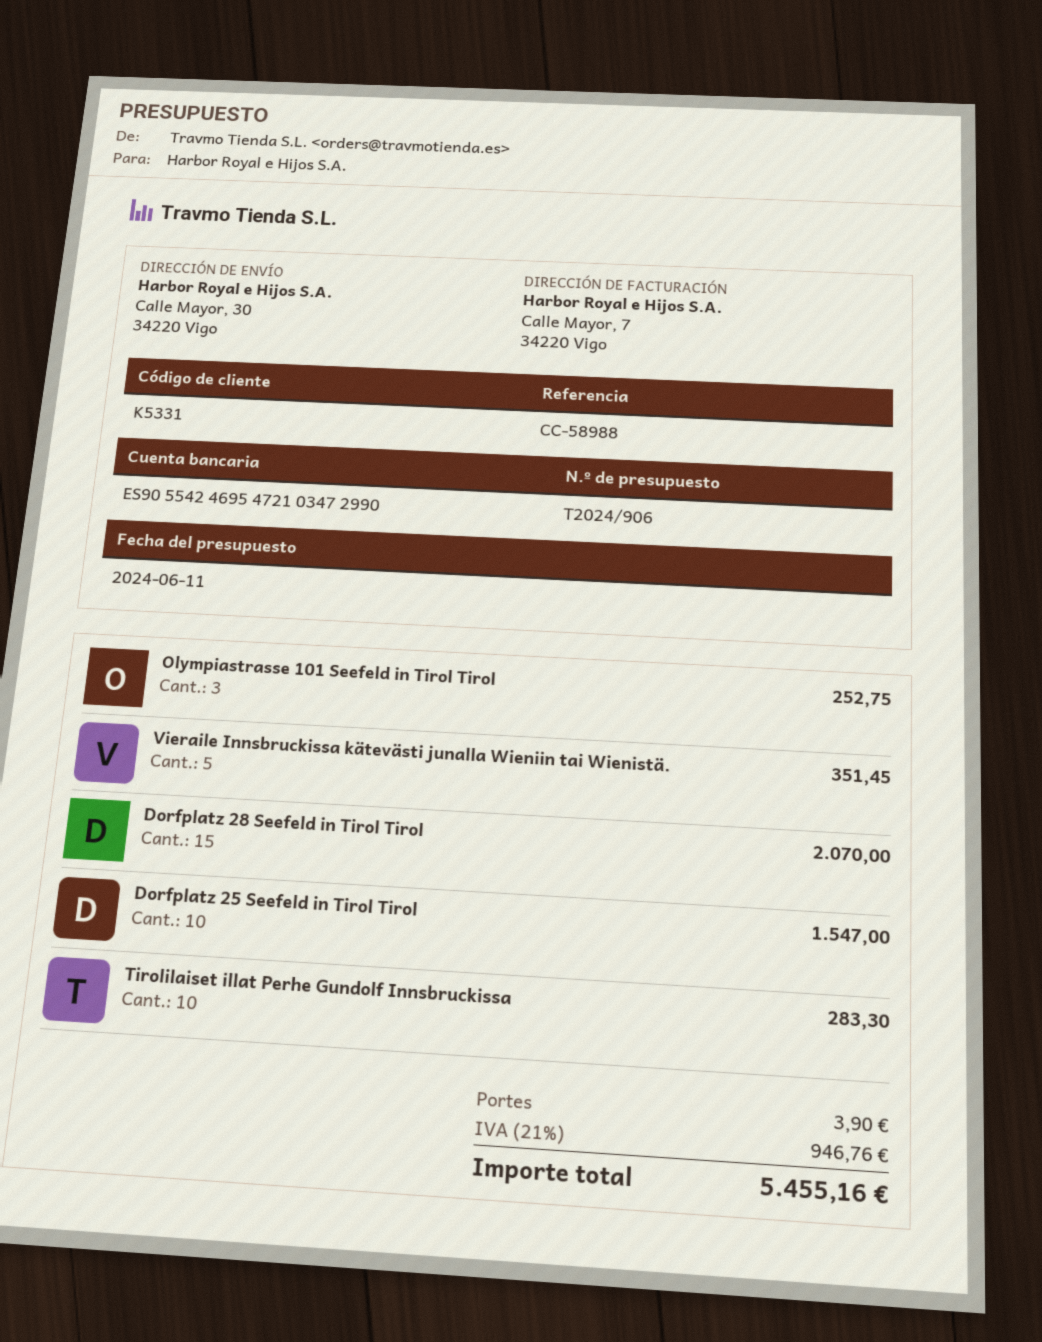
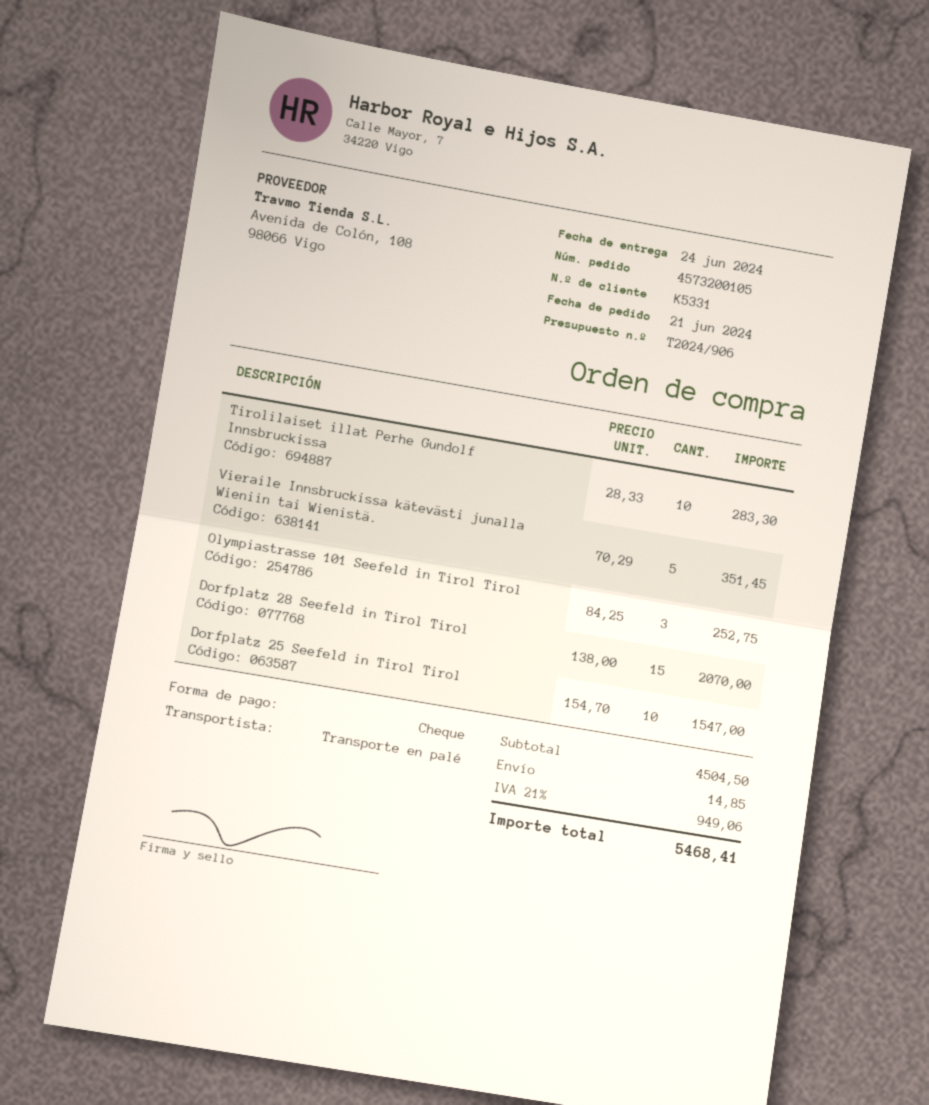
shipping: 3.90 -> 14.85
tax: 21% = 946.76 -> 21% = 949.06
total: 5455.16 -> 5468.41

